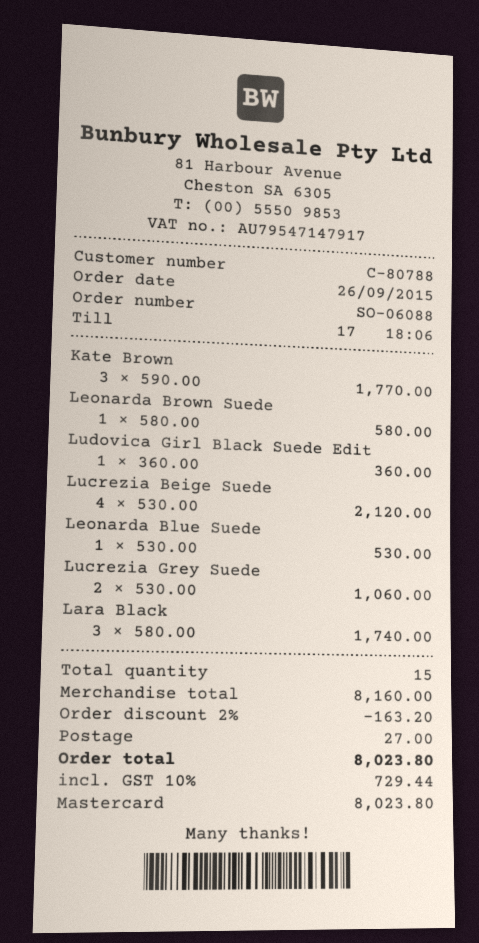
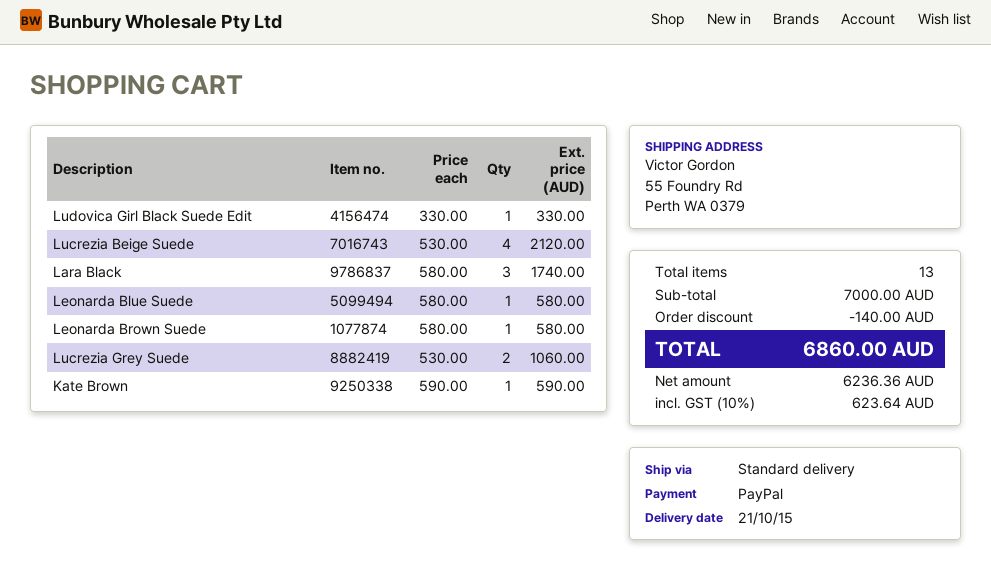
payment method: Mastercard -> PayPal
Kate Brown: 3 x 590.00 = 1770.00 -> 1 x 590.00 = 590.00
Ludovica Girl Black Suede Edit: 1 x 360.00 = 360.00 -> 1 x 330.00 = 330.00
Leonarda Blue Suede: 1 x 530.00 = 530.00 -> 1 x 580.00 = 580.00
total quantity: 15 -> 13
subtotal: 8160.00 -> 7000.00
discount: 163.20 -> 140.00
shipping: 27.00 -> none
tax: 10% = 729.44 -> 10% = 623.64
total: 8023.80 -> 6860.00

